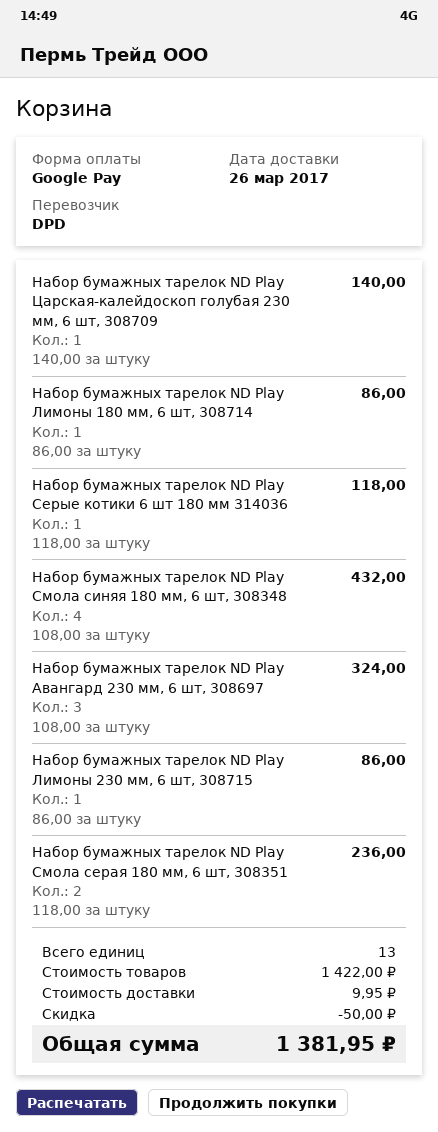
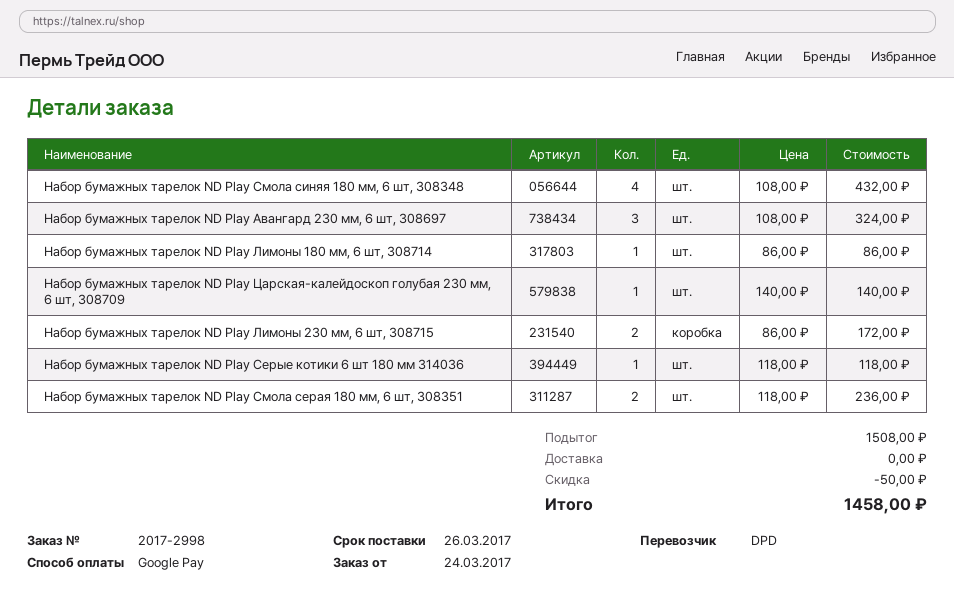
Набор бумажных тарелок ND Play Лимоны 230 мм, 6 шт, 308715: 1 x 86.00 = 86.00 -> 2 x 86.00 = 172.00
subtotal: 1422.00 -> 1508.00
shipping: 9.95 -> 0.00
total: 1381.95 -> 1458.00

